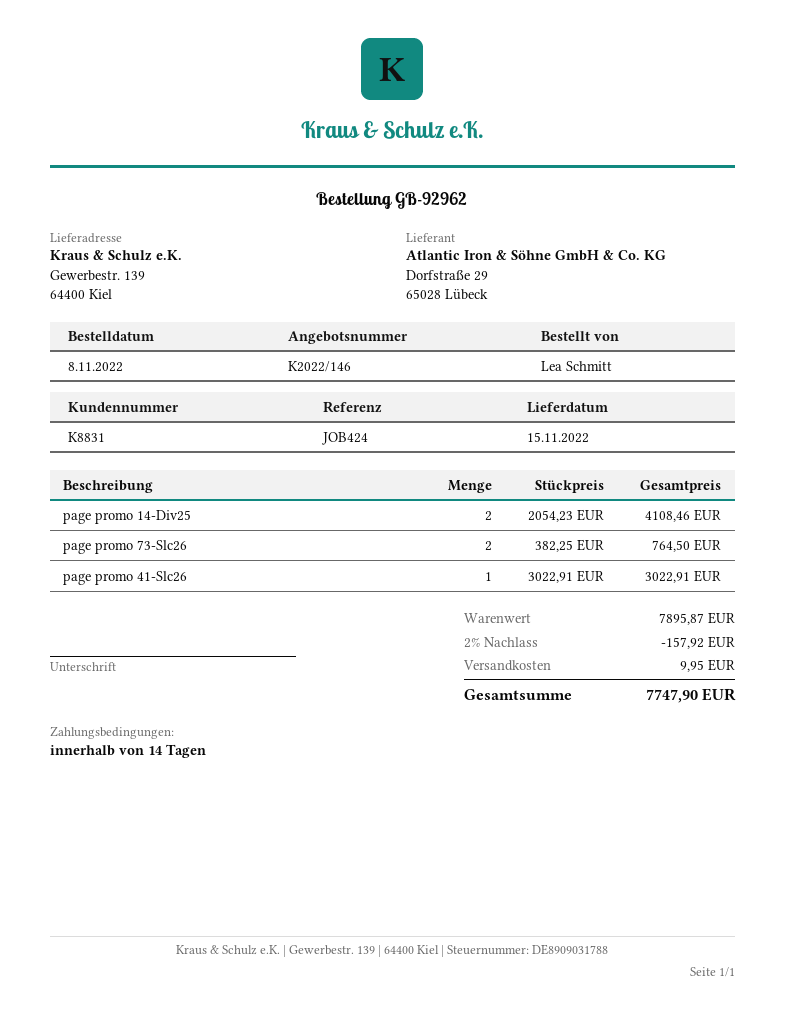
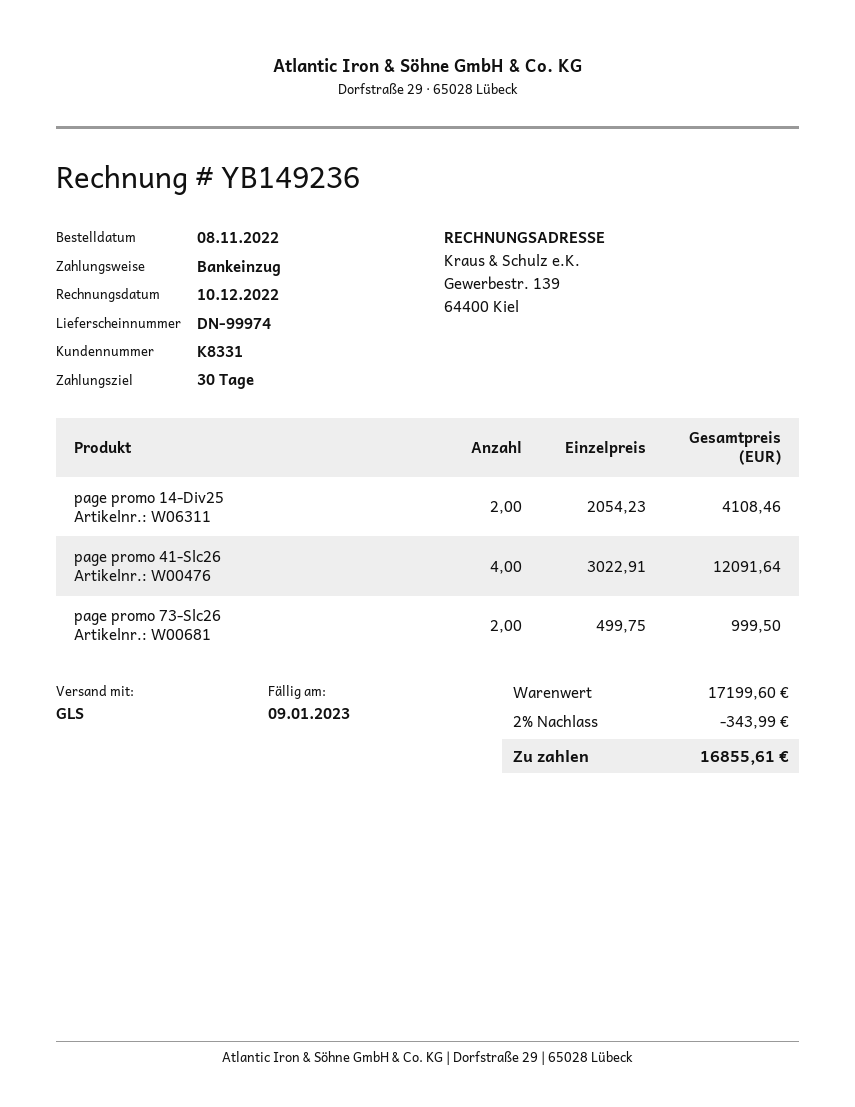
payment terms: 14 days -> 30 days
customer number: K8831 -> K8331
page promo 73-Slc26: 2 x 382.25 = 764.50 -> 2 x 499.75 = 999.50
page promo 41-Slc26: 1 x 3022.91 = 3022.91 -> 4 x 3022.91 = 12091.64
subtotal: 7895.87 -> 17199.60
discount: 2% = 157.92 -> 2% = 343.99
shipping: 9.95 -> none
total: 7747.90 -> 16855.61

